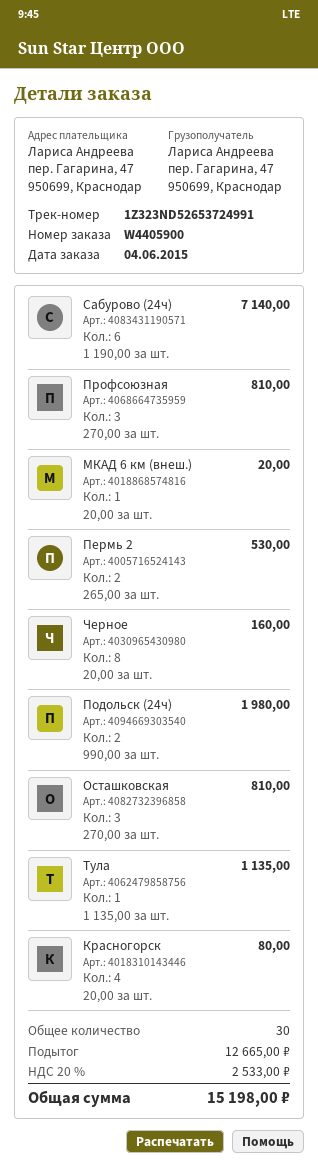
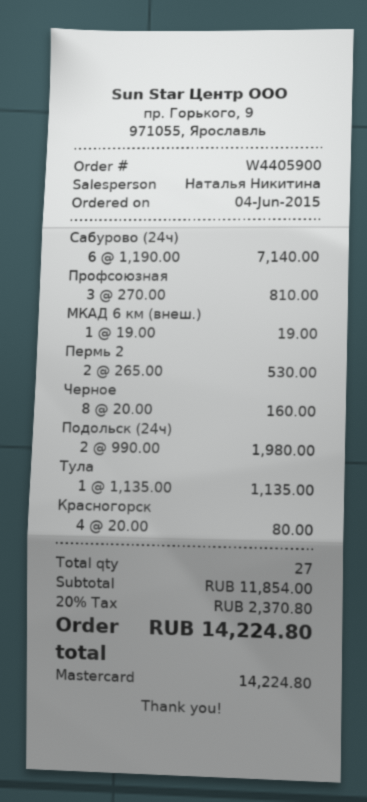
МКАД 6 км (внеш.): 1 x 20.00 = 20.00 -> 1 x 19.00 = 19.00
Осташковская: 3 x 270.00 = 810.00 -> none
total quantity: 30 -> 27
subtotal: 12665.00 -> 11854.00
tax: 20% = 2533.00 -> 20% = 2370.80
total: 15198.00 -> 14224.80

